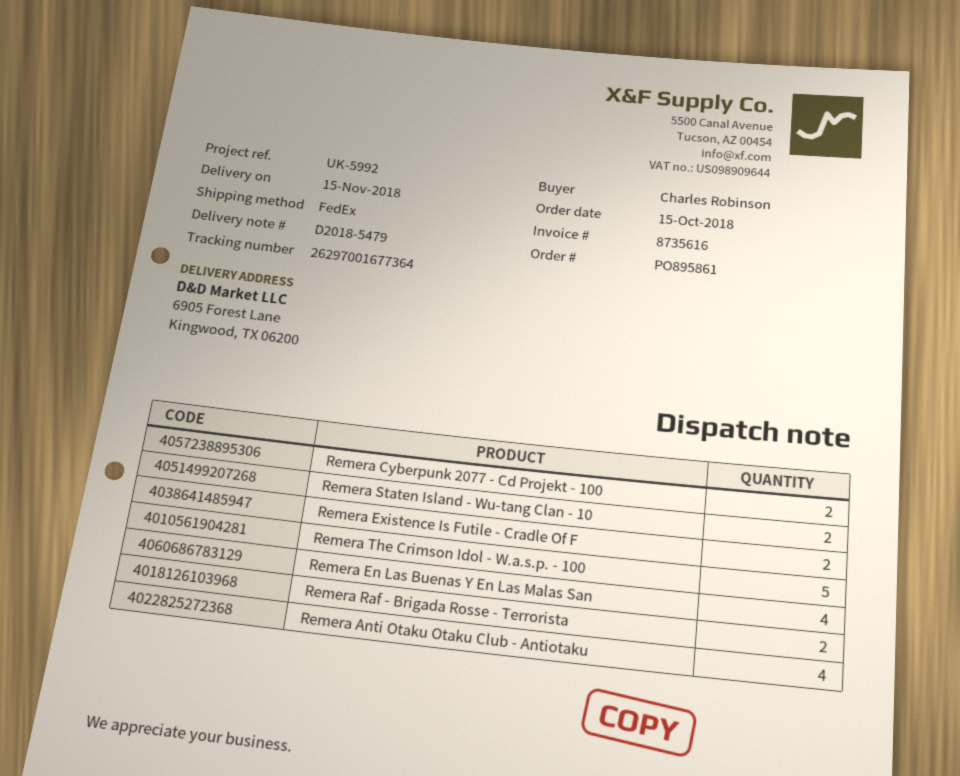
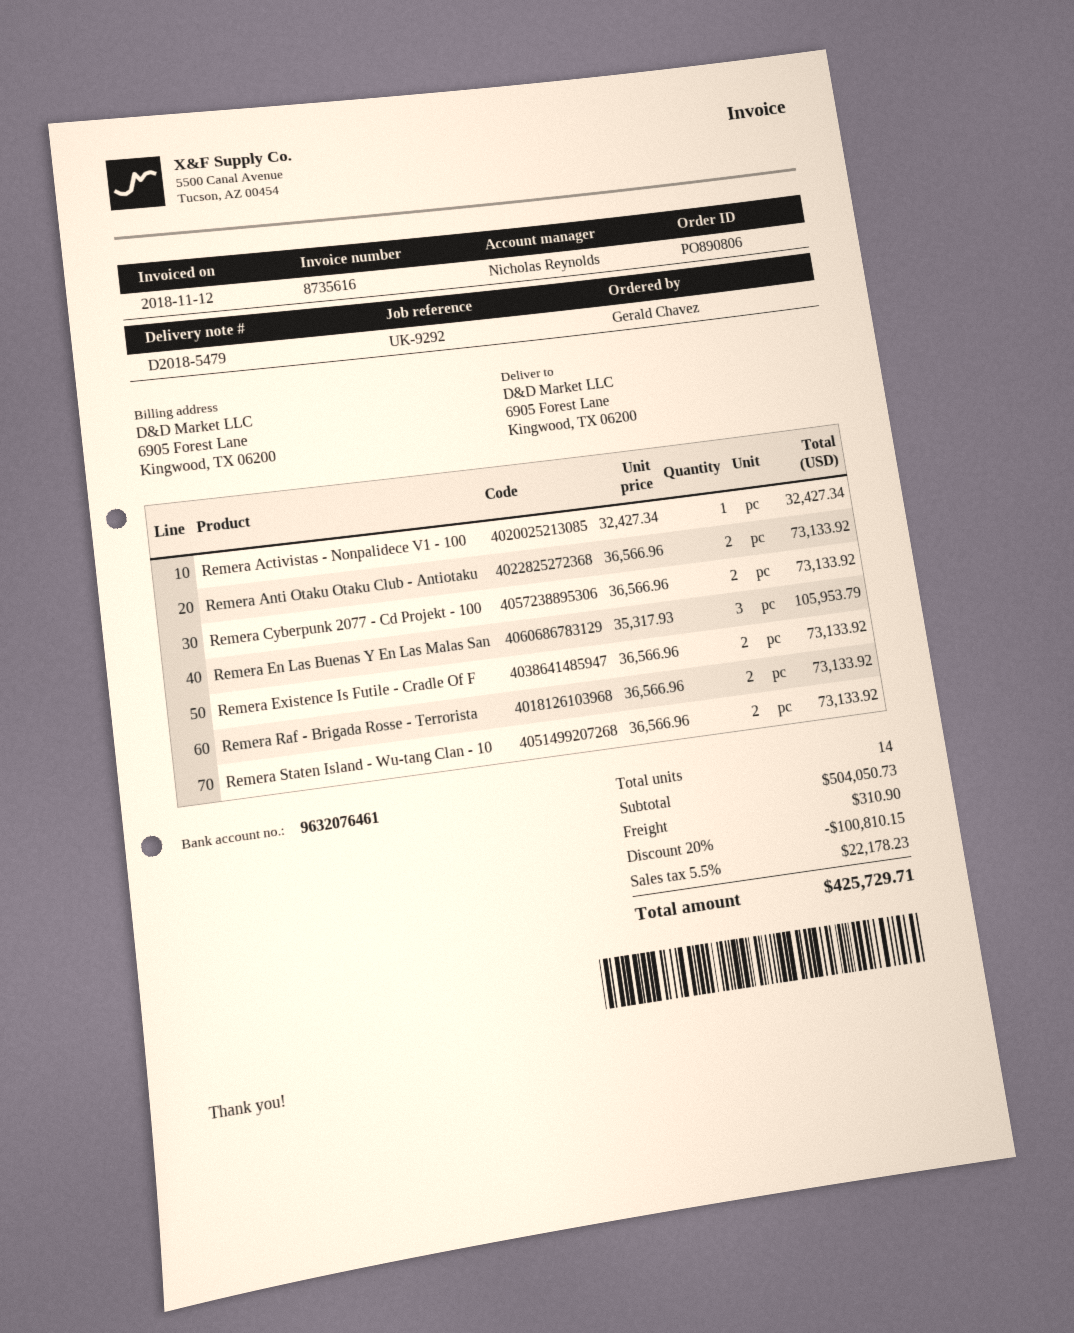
order number: PO895861 -> PO890806
reference: UK-5992 -> UK-9292
ordered by: Charles Robinson -> Gerald Chavez
Remera The Crimson Idol - W.a.s.p. - 100: 5 -> none
Remera En Las Buenas Y En Las Malas San: 4 -> 3
Remera Anti Otaku Otaku Club - Antiotaku: 4 -> 2
Remera Activistas - Nonpalidece V1 - 100: none -> 1

